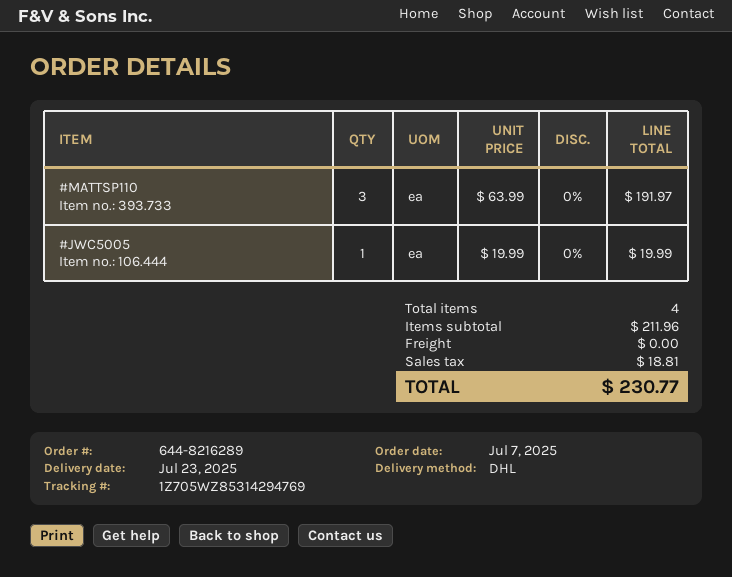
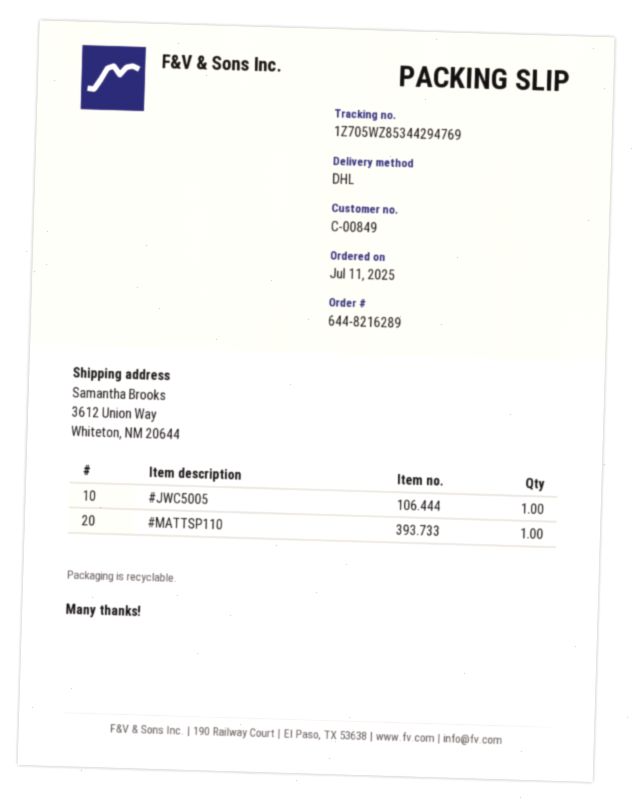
order date: 2025-07-07 -> 2025-07-11
tracking number: 1Z705WZ85314294769 -> 1Z705WZ85344294769
#MATTSP110: 3 -> 1

